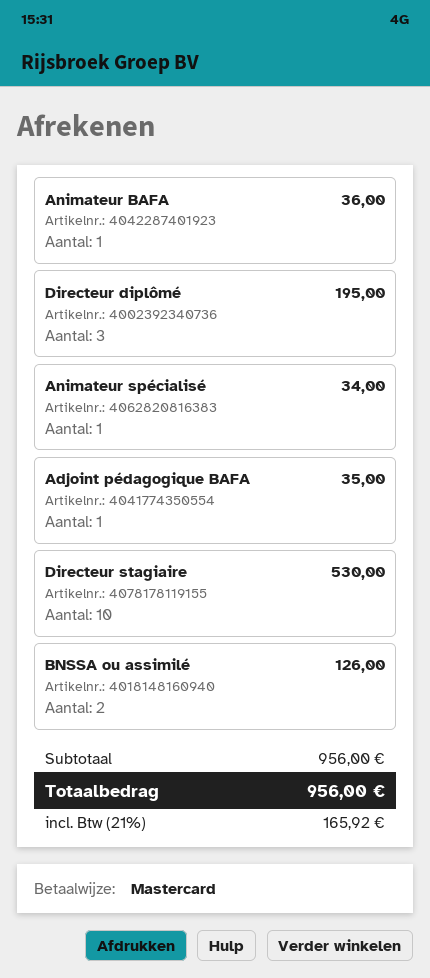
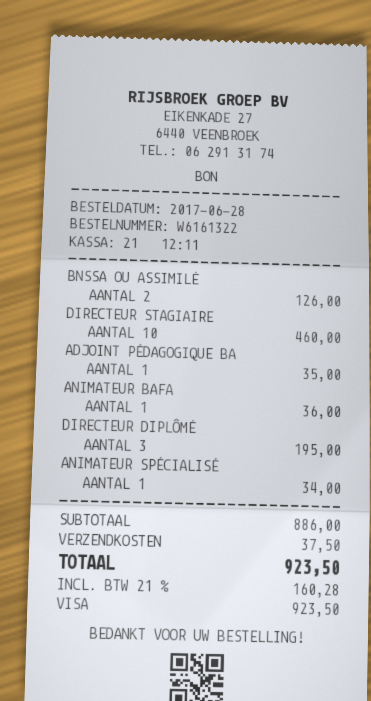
payment method: Mastercard -> Visa
Directeur stagiaire: 10 for 530.00 -> 10 for 460.00
subtotal: 956.00 -> 886.00
shipping: none -> 37.50
tax: 21% = 165.92 -> 21% = 160.28
total: 956.00 -> 923.50

